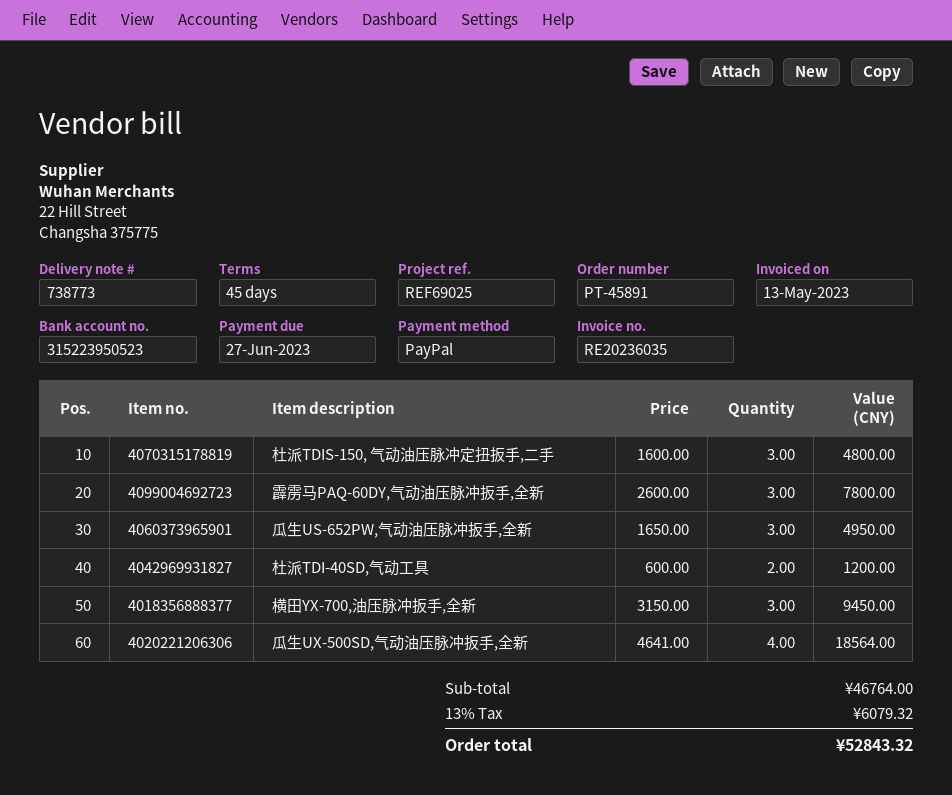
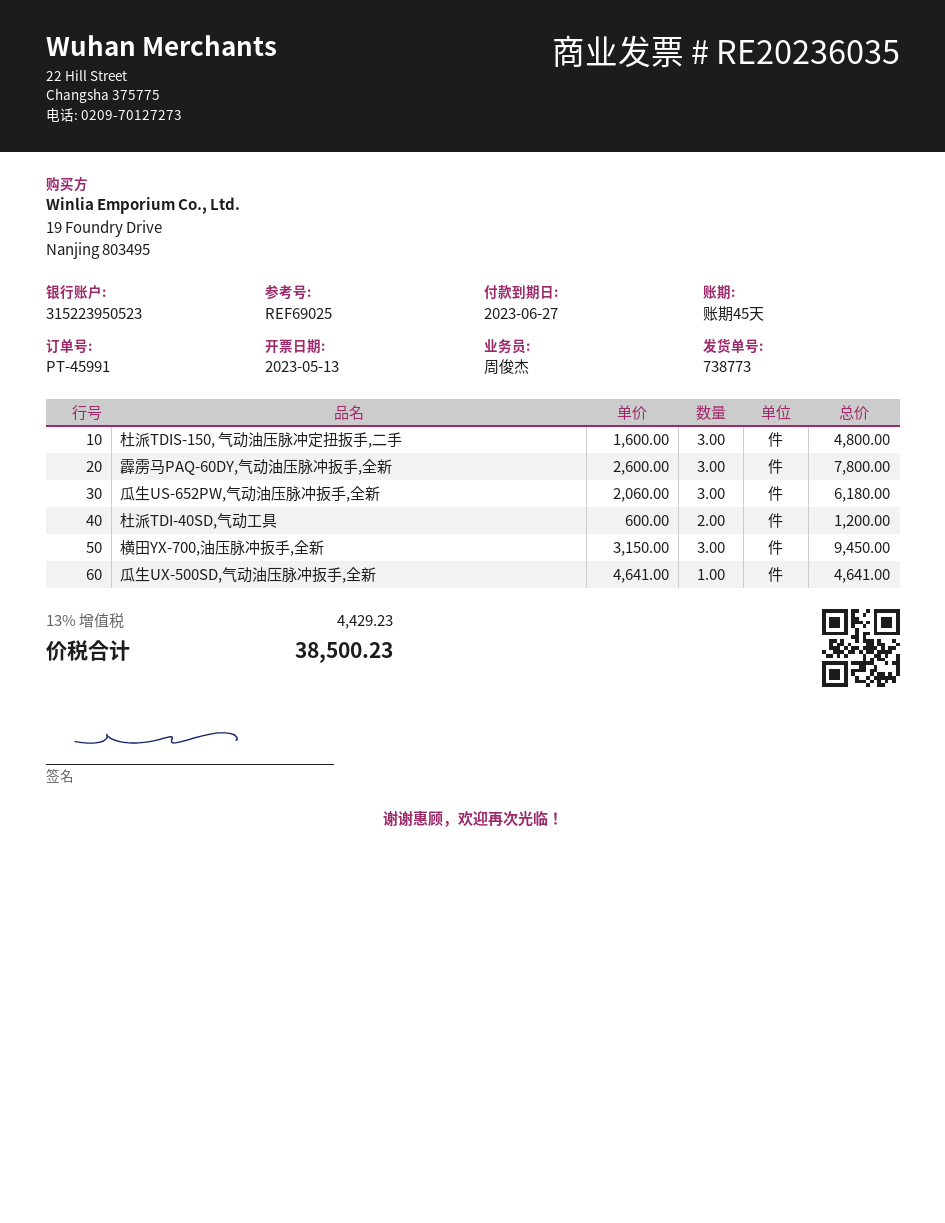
order number: PT-45891 -> PT-45991
瓜生US-652PW,气动油压脉冲扳手,全新: 3 x 1650.00 = 4950.00 -> 3 x 2060.00 = 6180.00
瓜生UX-500SD,气动油压脉冲扳手,全新: 4 x 4641.00 = 18564.00 -> 1 x 4641.00 = 4641.00
tax: 13% = 6079.32 -> 13% = 4429.23
total: 52843.32 -> 38500.23

